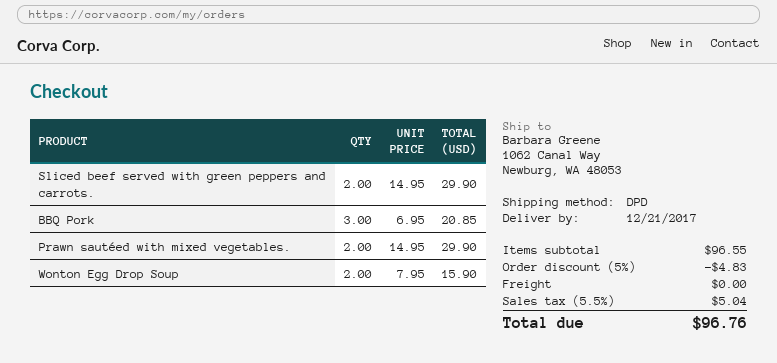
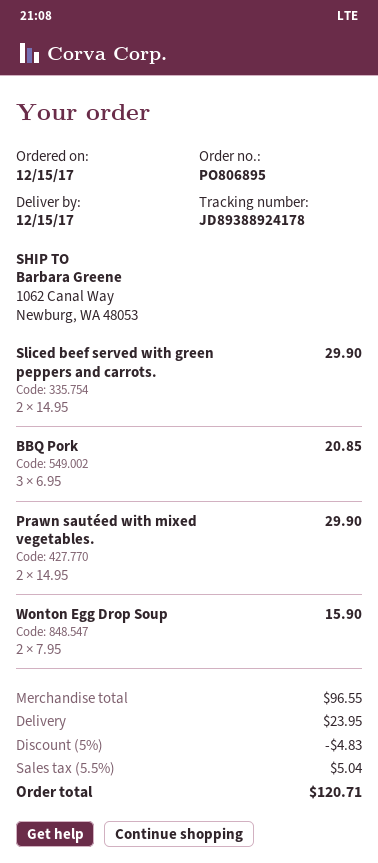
delivery date: 2017-12-21 -> 2017-12-15
shipping: 0.00 -> 23.95
total: 96.76 -> 120.71

